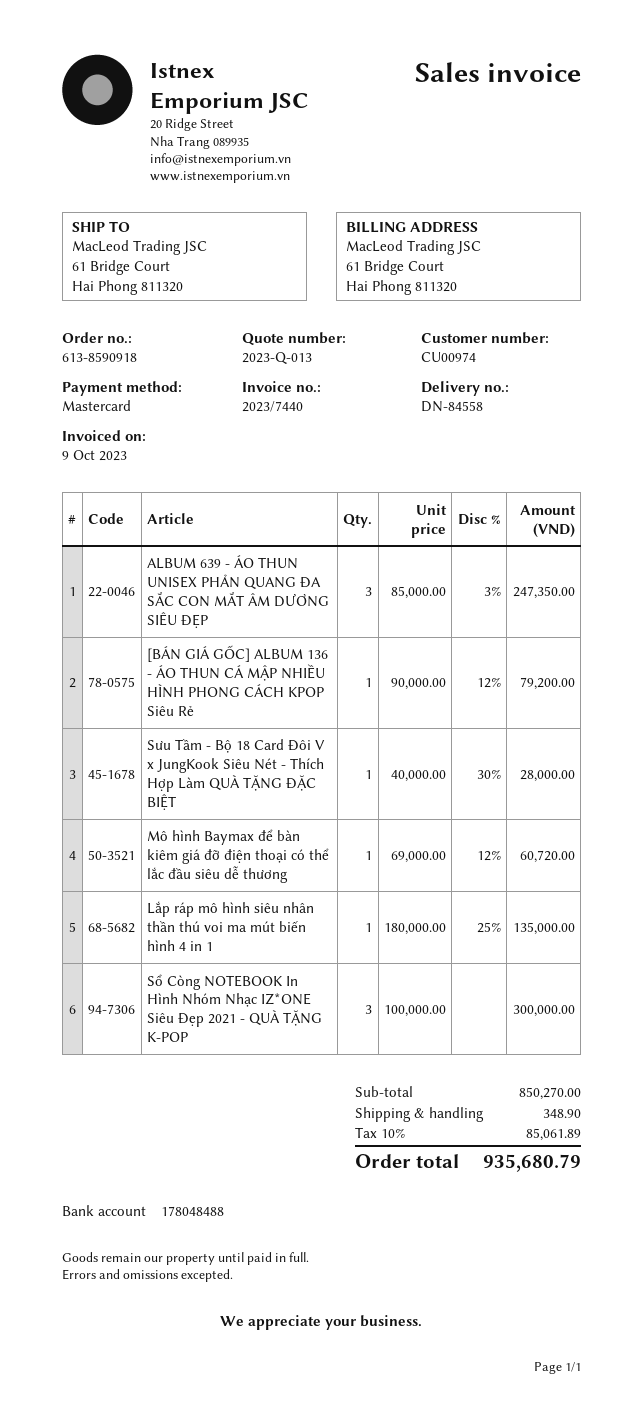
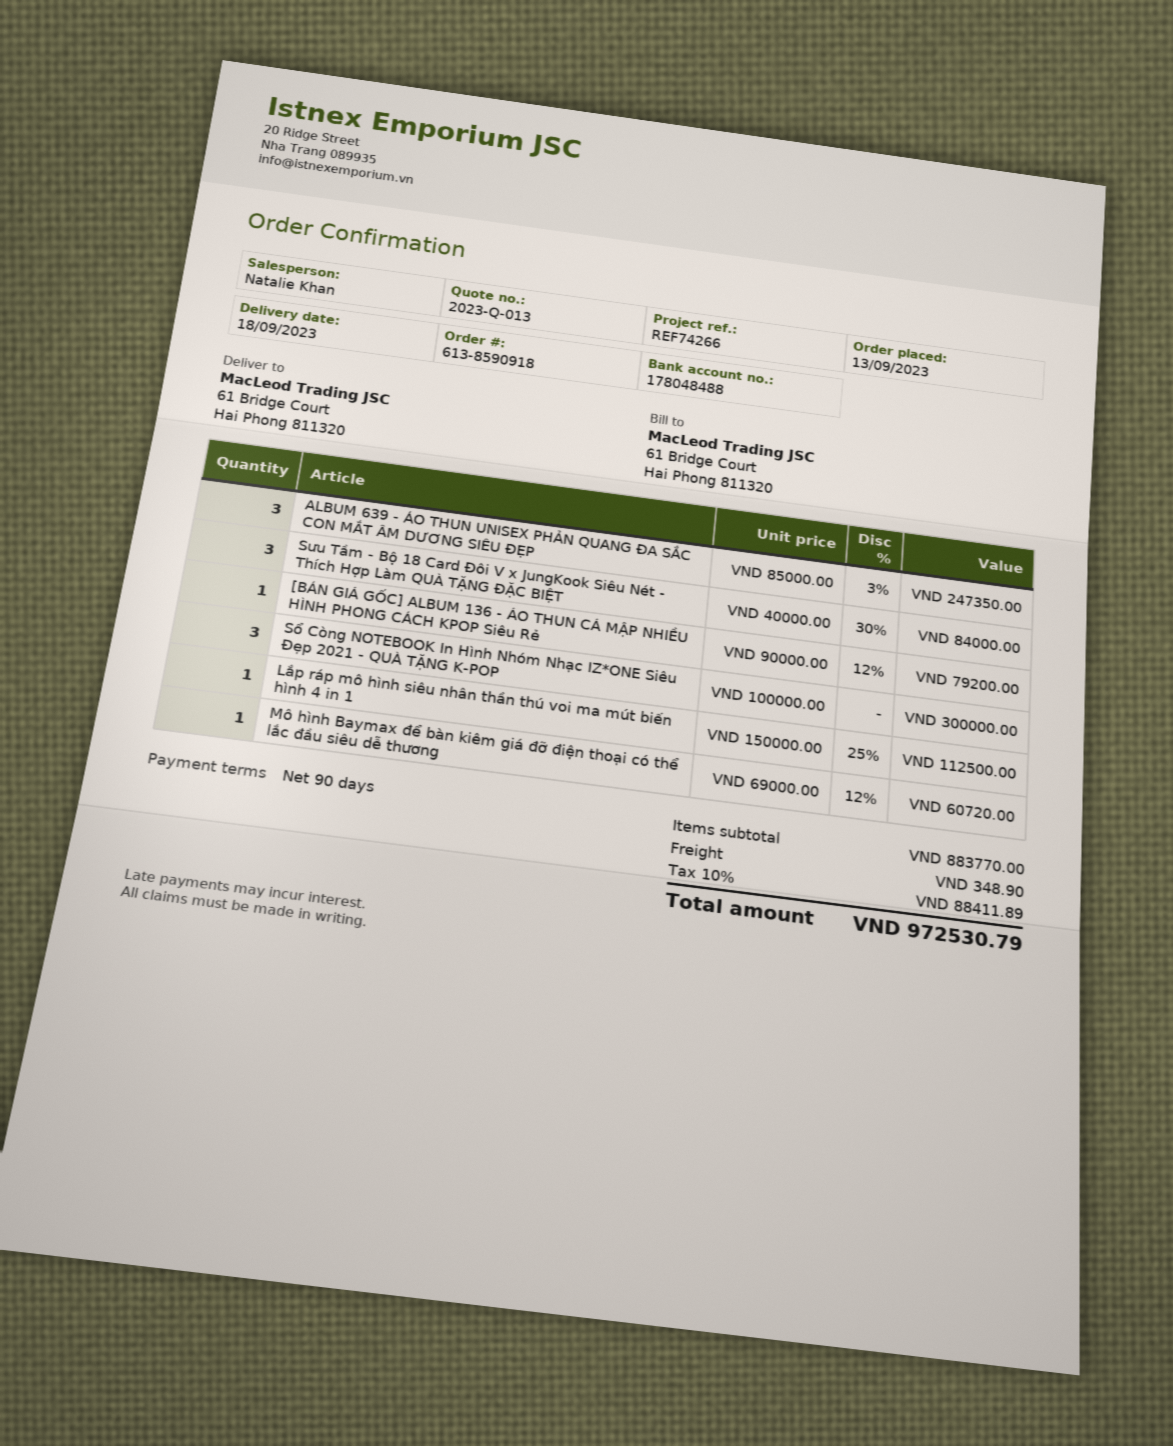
Sưu Tầm - Bộ 18 Card Đôi V x JungKook Siêu Nét - Thích Hợp Làm QUÀ TẶNG ĐẶC BIỆT: 1 x 40000.00 - 30% = 28000.00 -> 3 x 40000.00 - 30% = 84000.00
Lắp ráp mô hình siêu nhân thần thú voi ma mút biến hình 4 in 1: 1 x 180000.00 - 25% = 135000.00 -> 1 x 150000.00 - 25% = 112500.00
subtotal: 850270.00 -> 883770.00
tax: 10% = 85061.89 -> 10% = 88411.89
total: 935680.79 -> 972530.79

